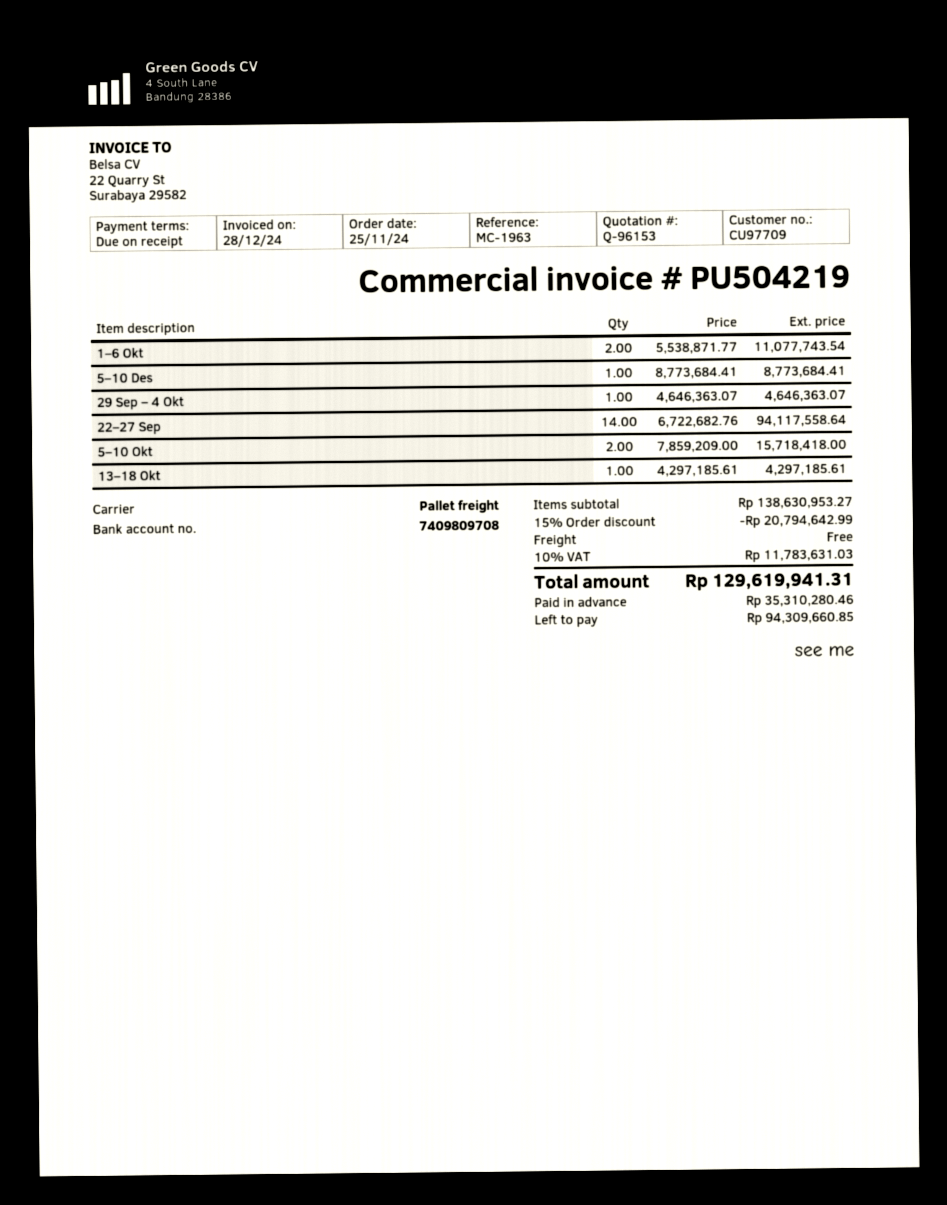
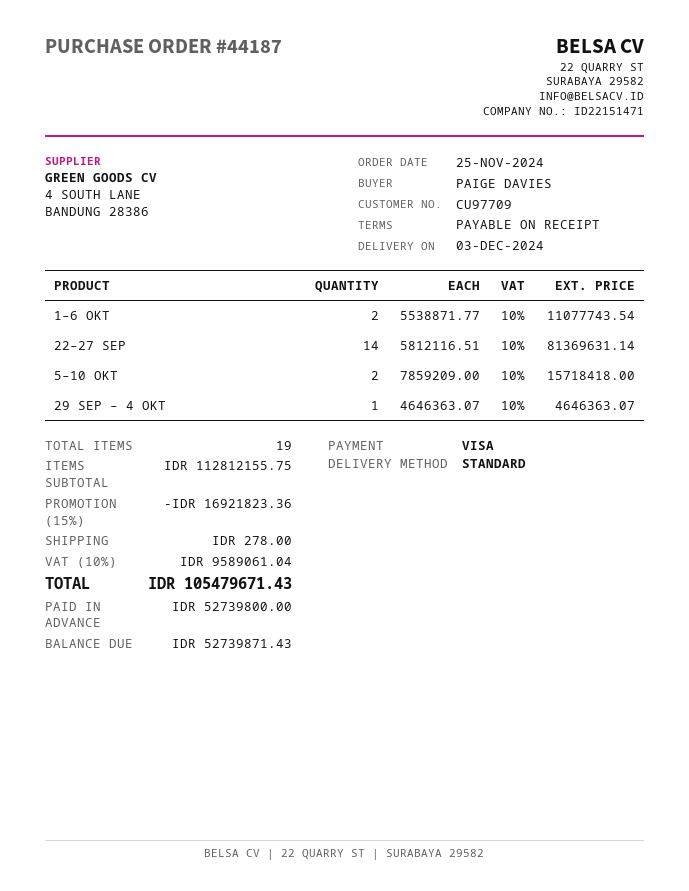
shipping method: pallet freight -> standard
5–10 Des: 1 x 8773684.41 = 8773684.41 -> none
22–27 Sep: 14 x 6722682.76 = 94117558.64 -> 14 x 5812116.51 = 81369631.14
13–18 Okt: 1 x 4297185.61 = 4297185.61 -> none
subtotal: 138630953.27 -> 112812155.75
discount: 15% = 20794642.99 -> 15% = 16921823.36
shipping: 0.00 -> 278.00
tax: 10% = 11783631.03 -> 10% = 9589061.04
total: 129619941.31 -> 105479671.43
deposit: 35310280.46 -> 52739800.00
balance: 94309660.85 -> 52739871.43

